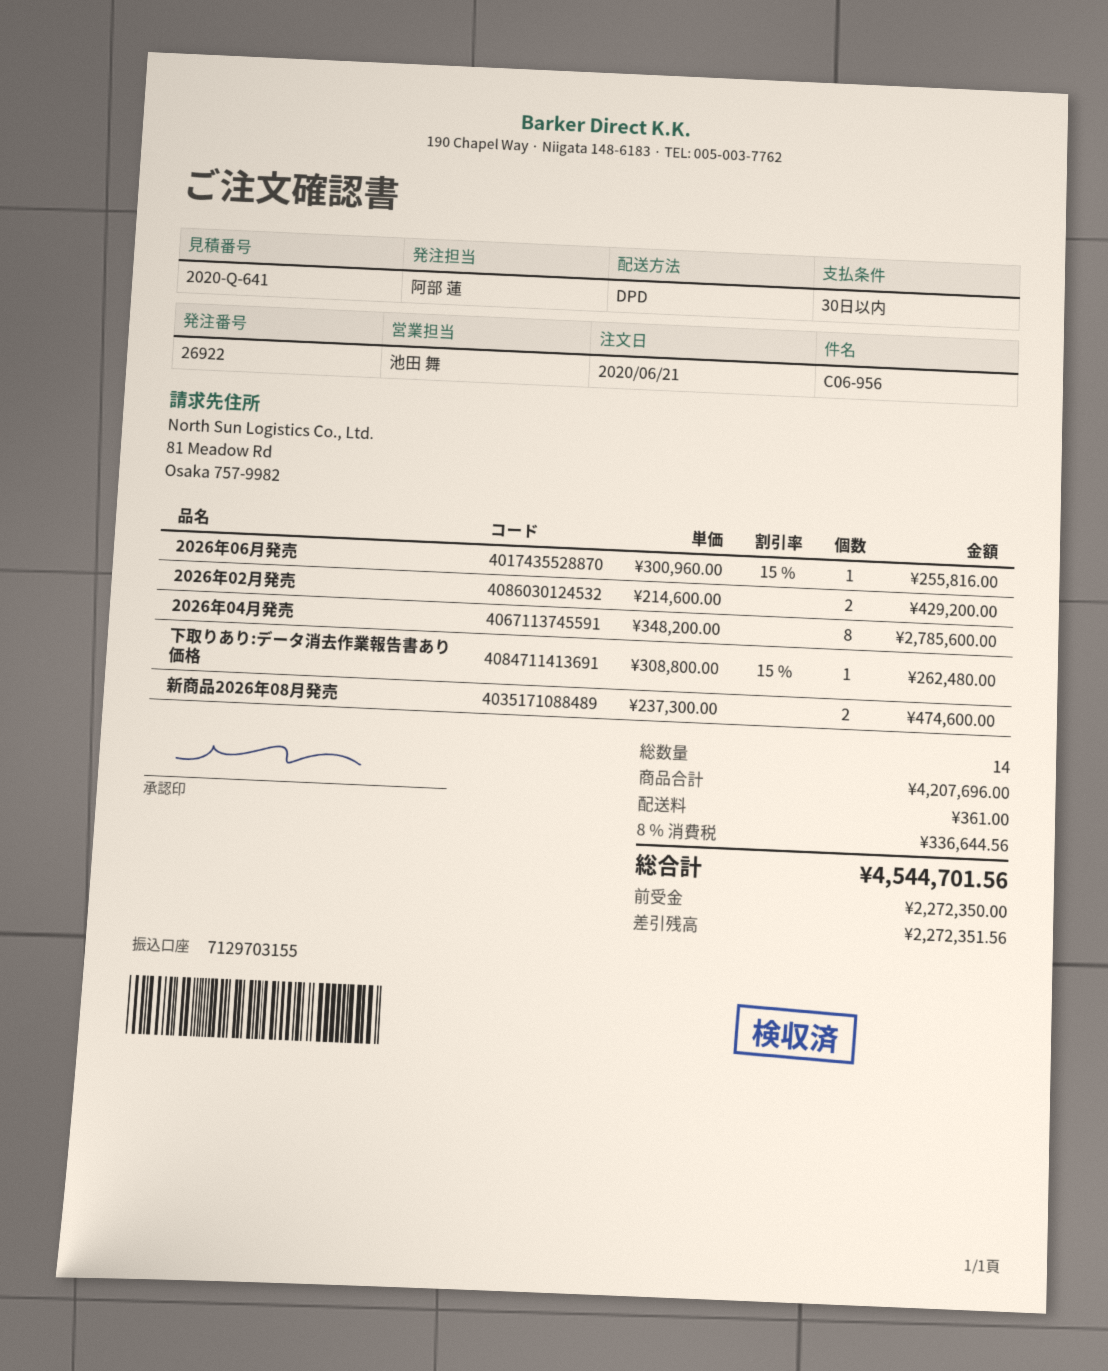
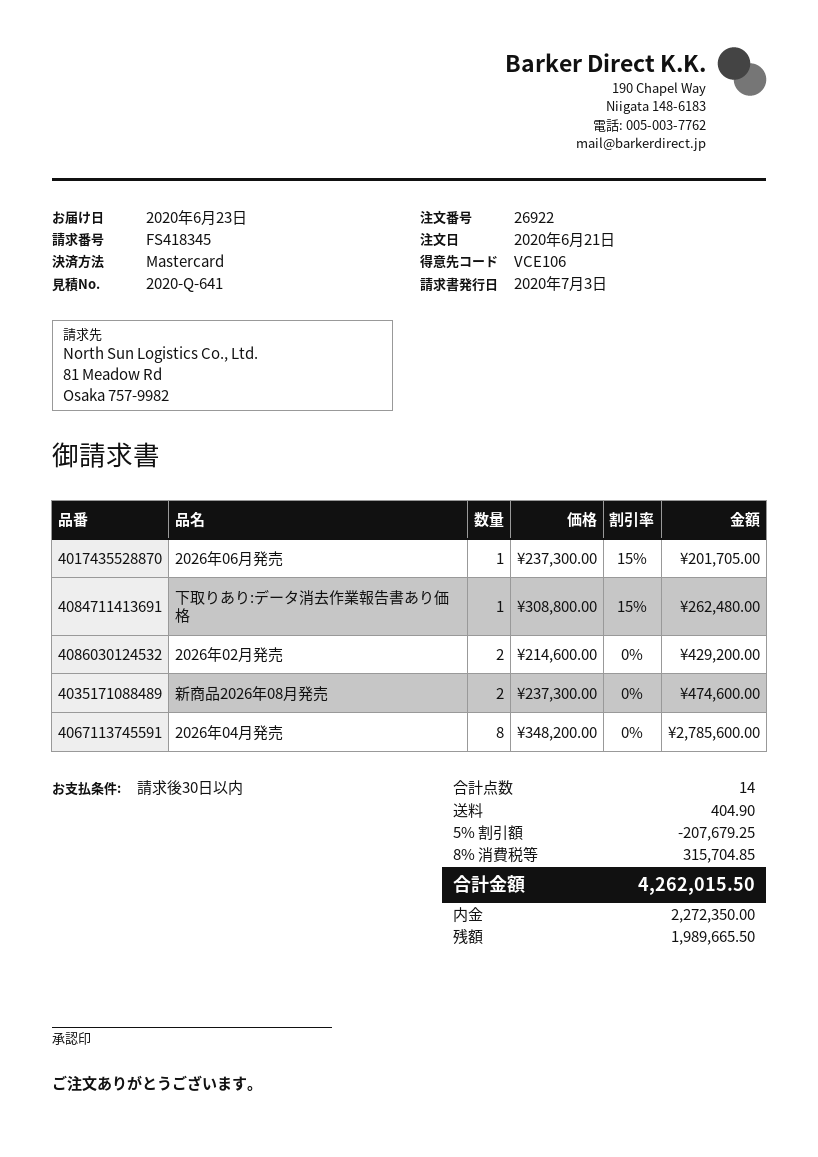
2026年06月発売: 1 x 300960.00 - 15% = 255816.00 -> 1 x 237300.00 - 15% = 201705.00
discount: none -> 5% = 207679.25
shipping: 361.00 -> 404.90
tax: 8% = 336644.56 -> 8% = 315704.85
total: 4544701.56 -> 4262015.50
balance: 2272351.56 -> 1989665.50

